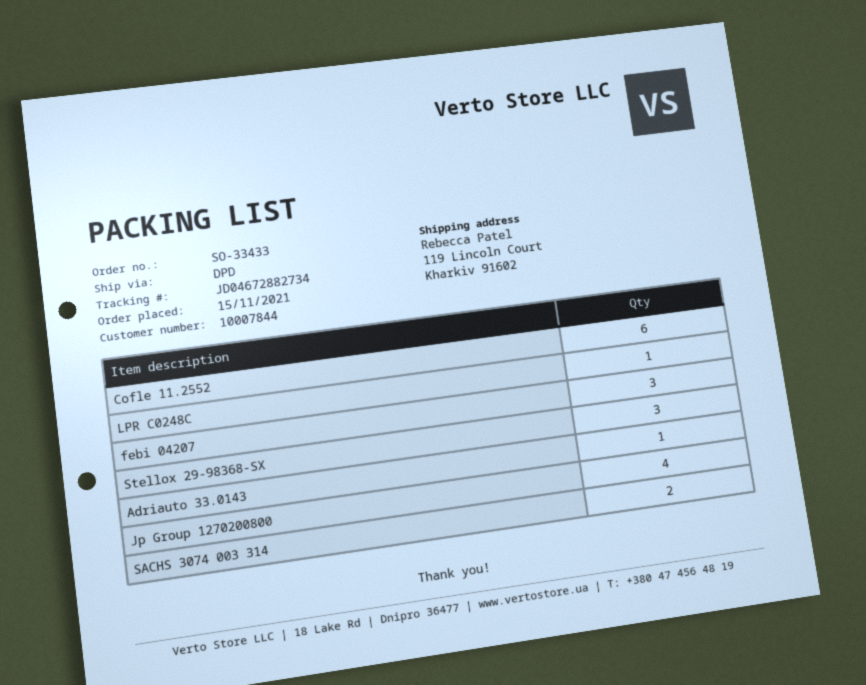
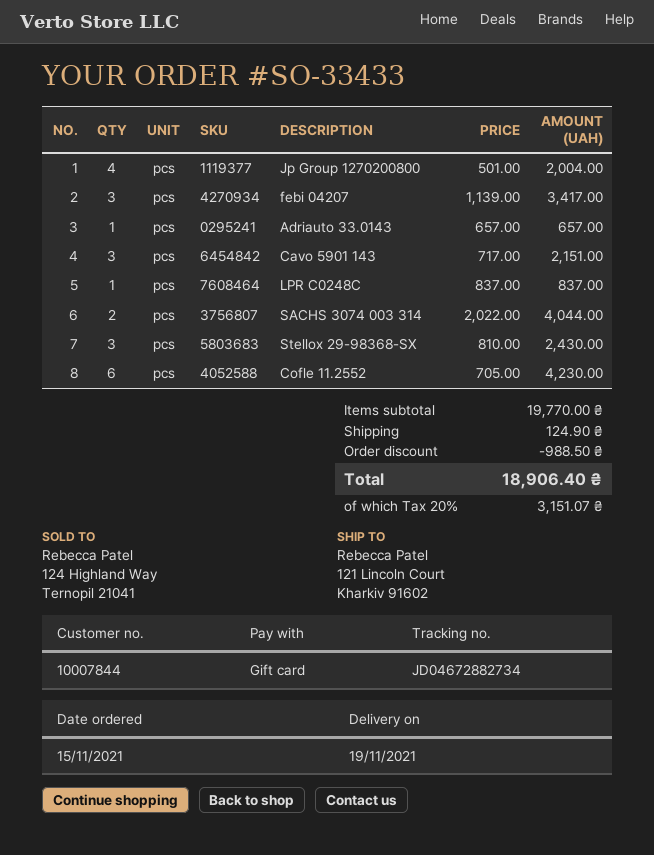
ship to: 119 Lincoln Court, Kharkiv 91602 -> 121 Lincoln Court, Kharkiv 91602
Cavo 5901 143: none -> 3

